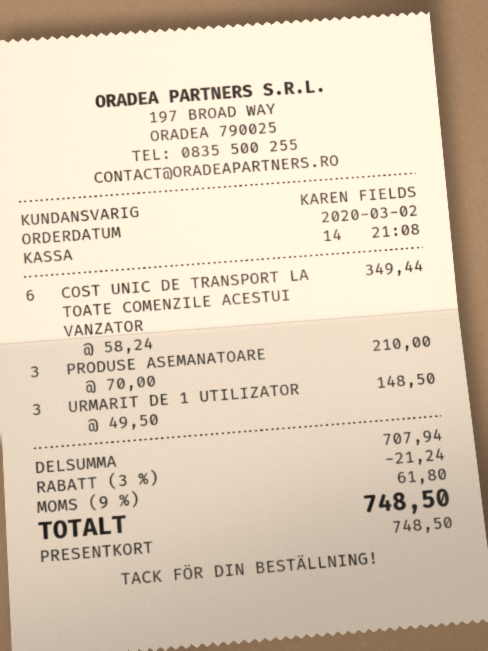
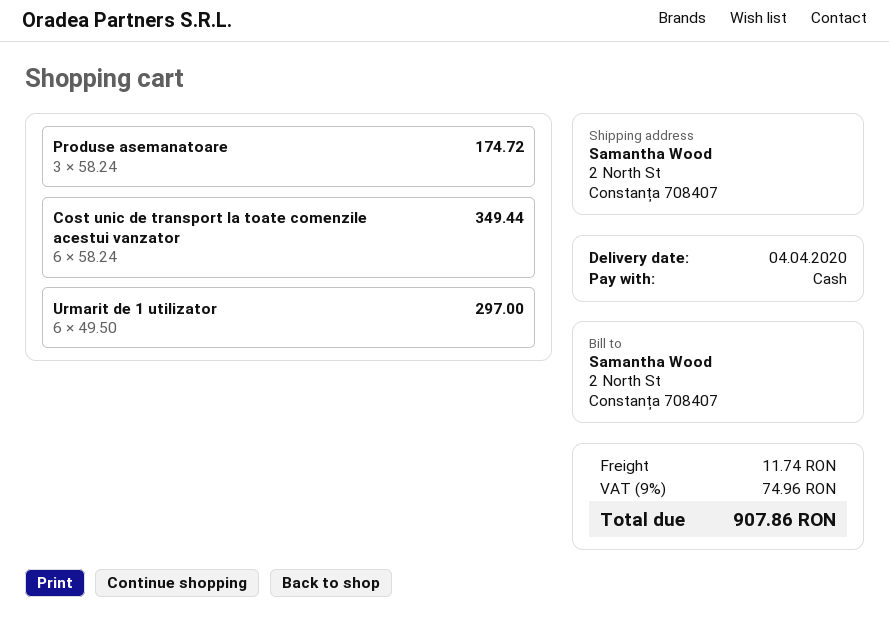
payment method: gift card -> cash
PRODUSE ASEMANATOARE: 3 x 70.00 = 210.00 -> 3 x 58.24 = 174.72
URMARIT DE 1 UTILIZATOR: 3 x 49.50 = 148.50 -> 6 x 49.50 = 297.00
discount: 3% = 21.24 -> none
shipping: none -> 11.74
tax: 9% = 61.80 -> 9% = 74.96
total: 748.50 -> 907.86

